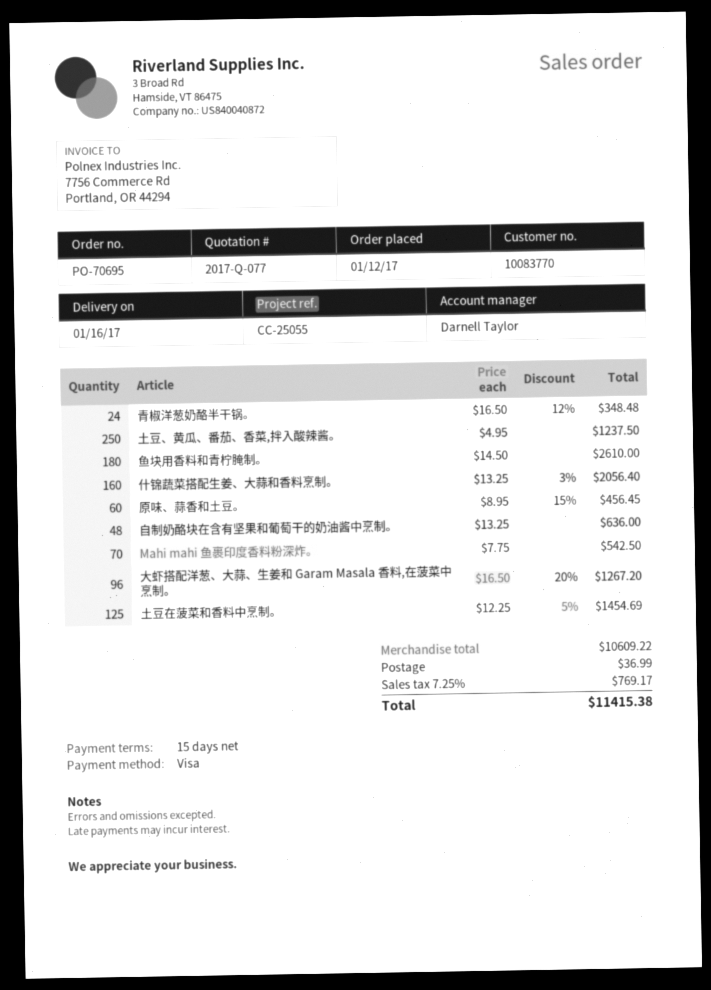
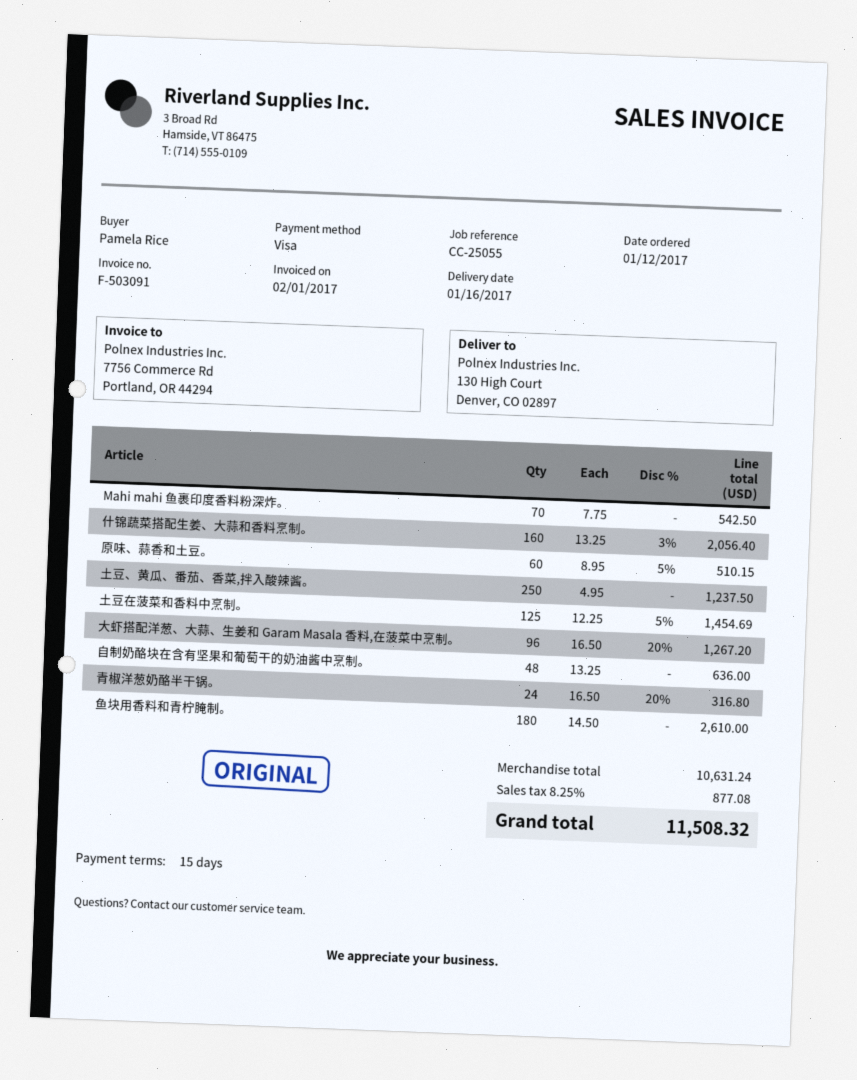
青椒洋葱奶酪半干锅。: 24 x 16.50 - 12% = 348.48 -> 24 x 16.50 - 20% = 316.80
原味、蒜香和土豆。: 60 x 8.95 - 15% = 456.45 -> 60 x 8.95 - 5% = 510.15
subtotal: 10609.22 -> 10631.24
shipping: 36.99 -> none
tax: 7.25% = 769.17 -> 8.25% = 877.08
total: 11415.38 -> 11508.32

